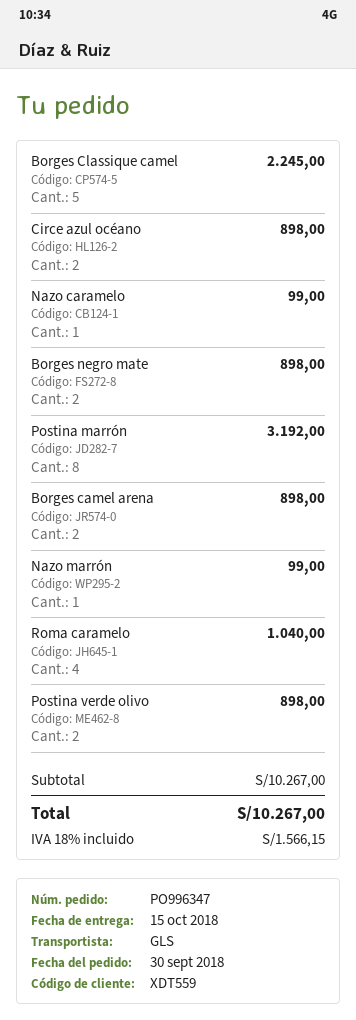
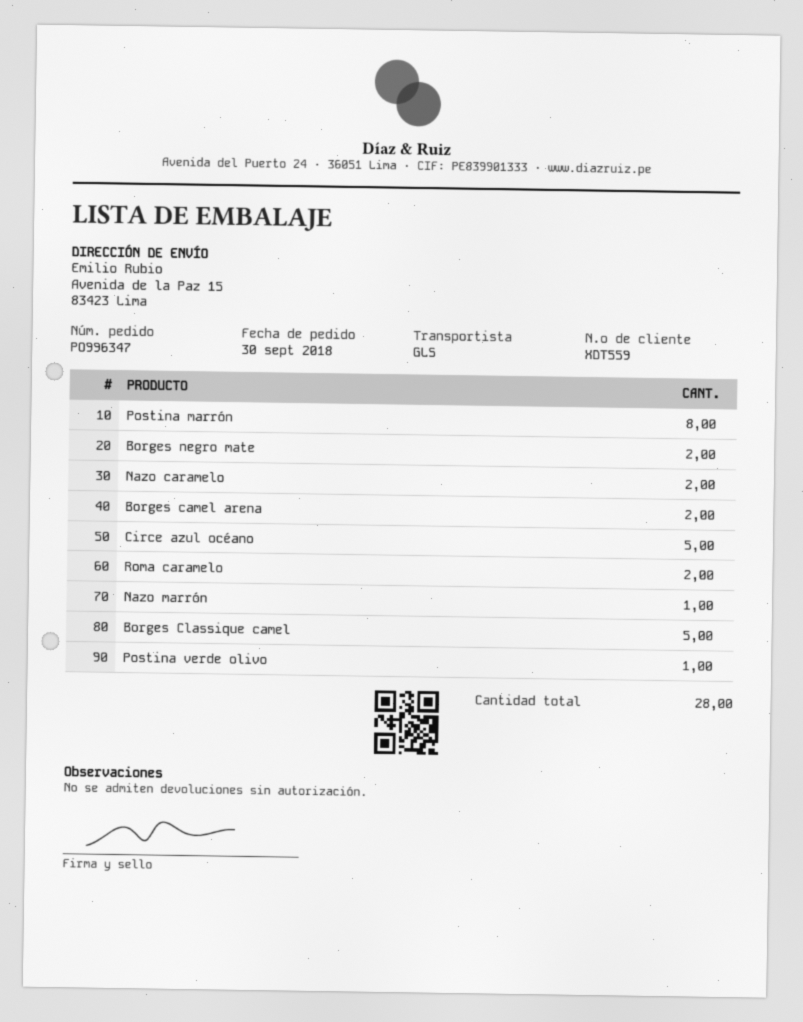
Circe azul océano: 2 -> 5
Nazo caramelo: 1 -> 2
Roma caramelo: 4 -> 2
Postina verde olivo: 2 -> 1

